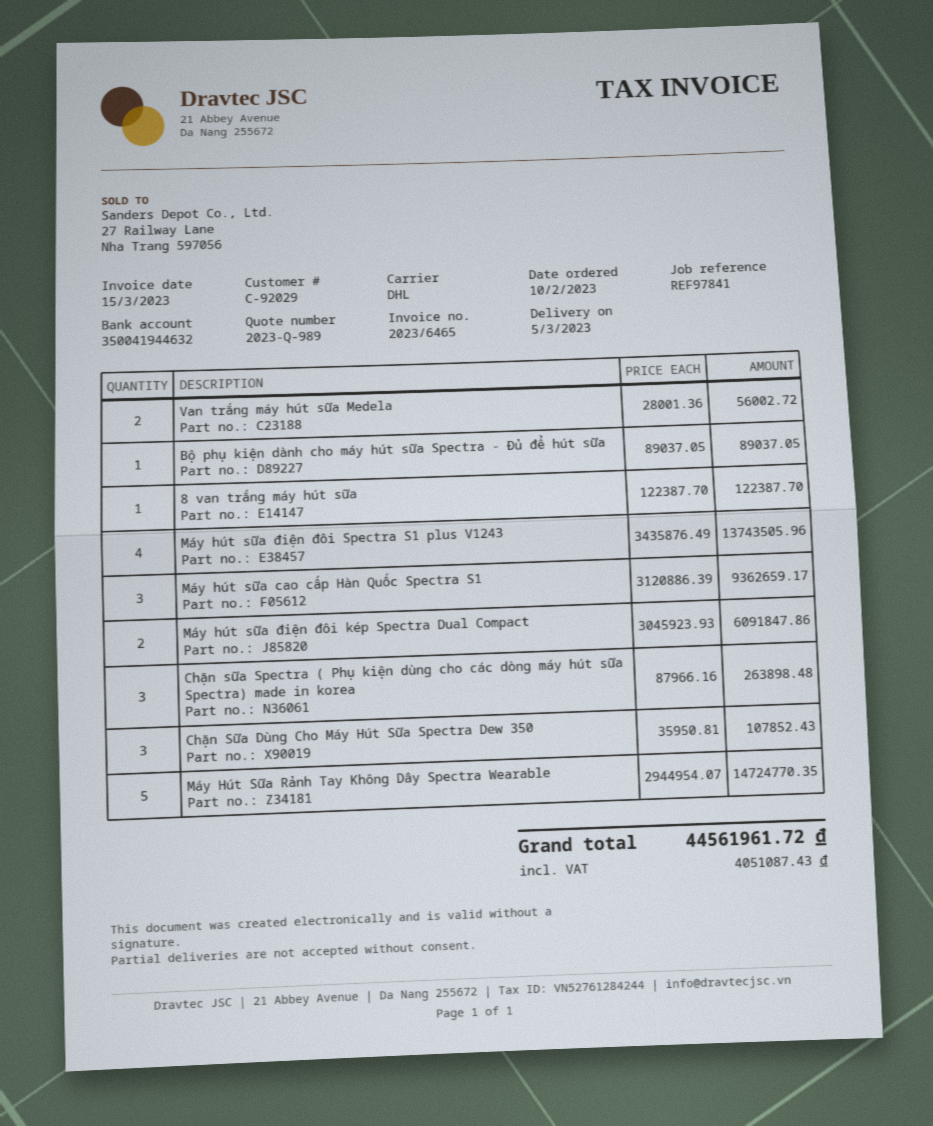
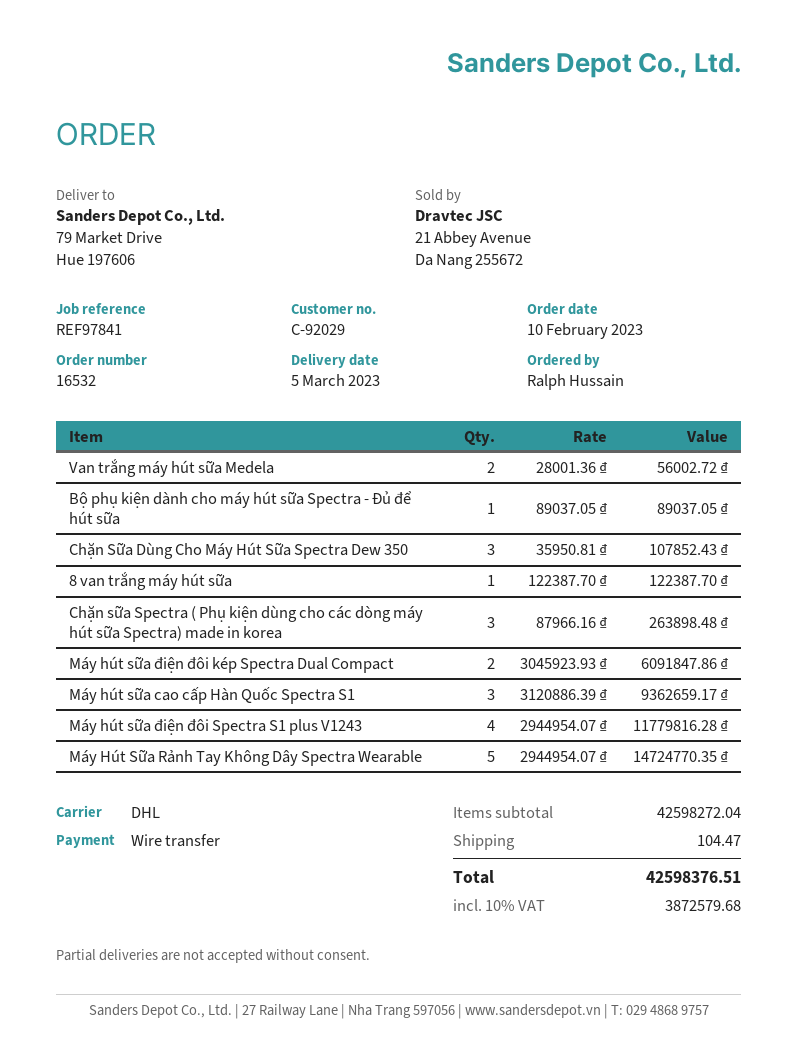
Máy hút sữa điện đôi Spectra S1 plus V1243: 4 x 3435876.49 = 13743505.96 -> 4 x 2944954.07 = 11779816.28
shipping: none -> 104.47
tax: 4051087.43 -> 3872579.68
total: 44561961.72 -> 42598376.51

